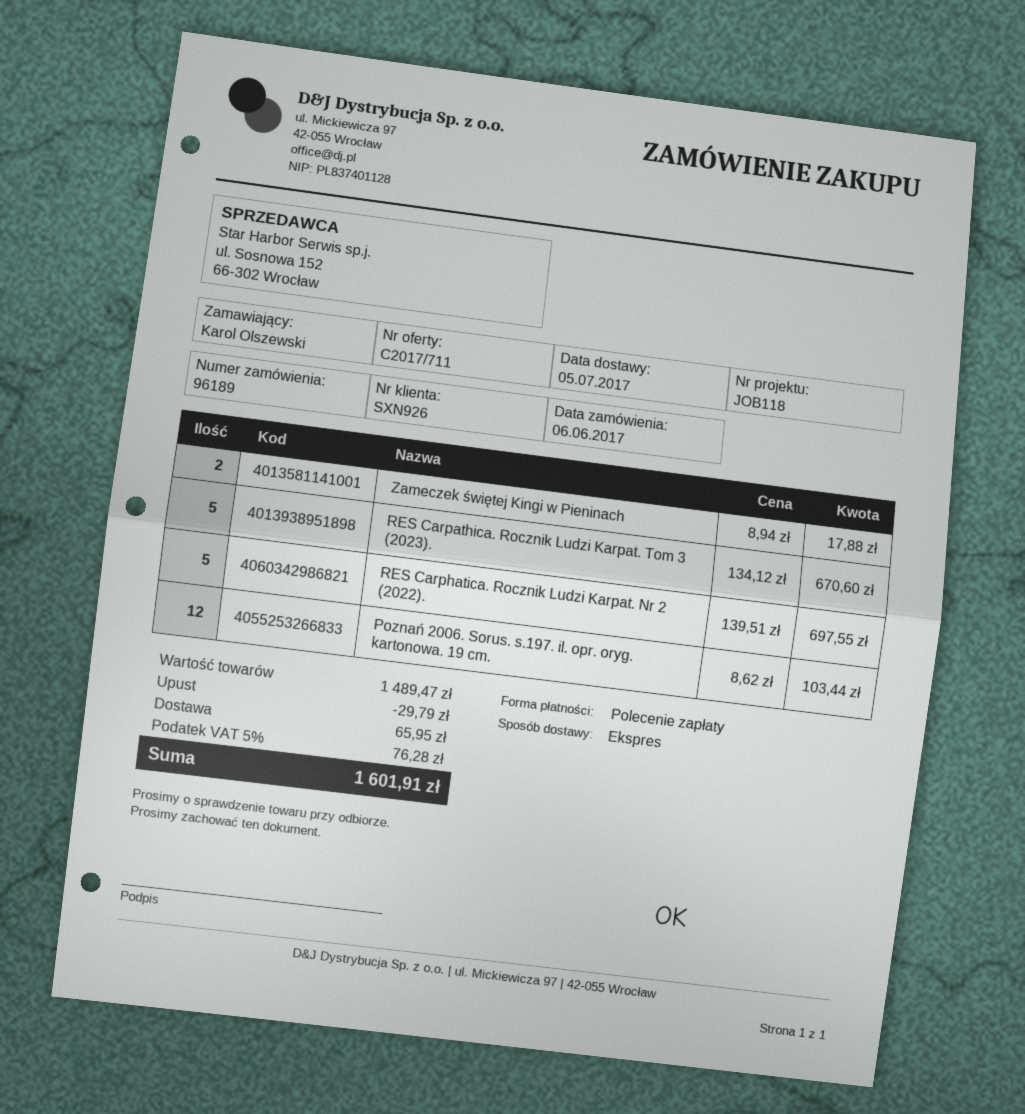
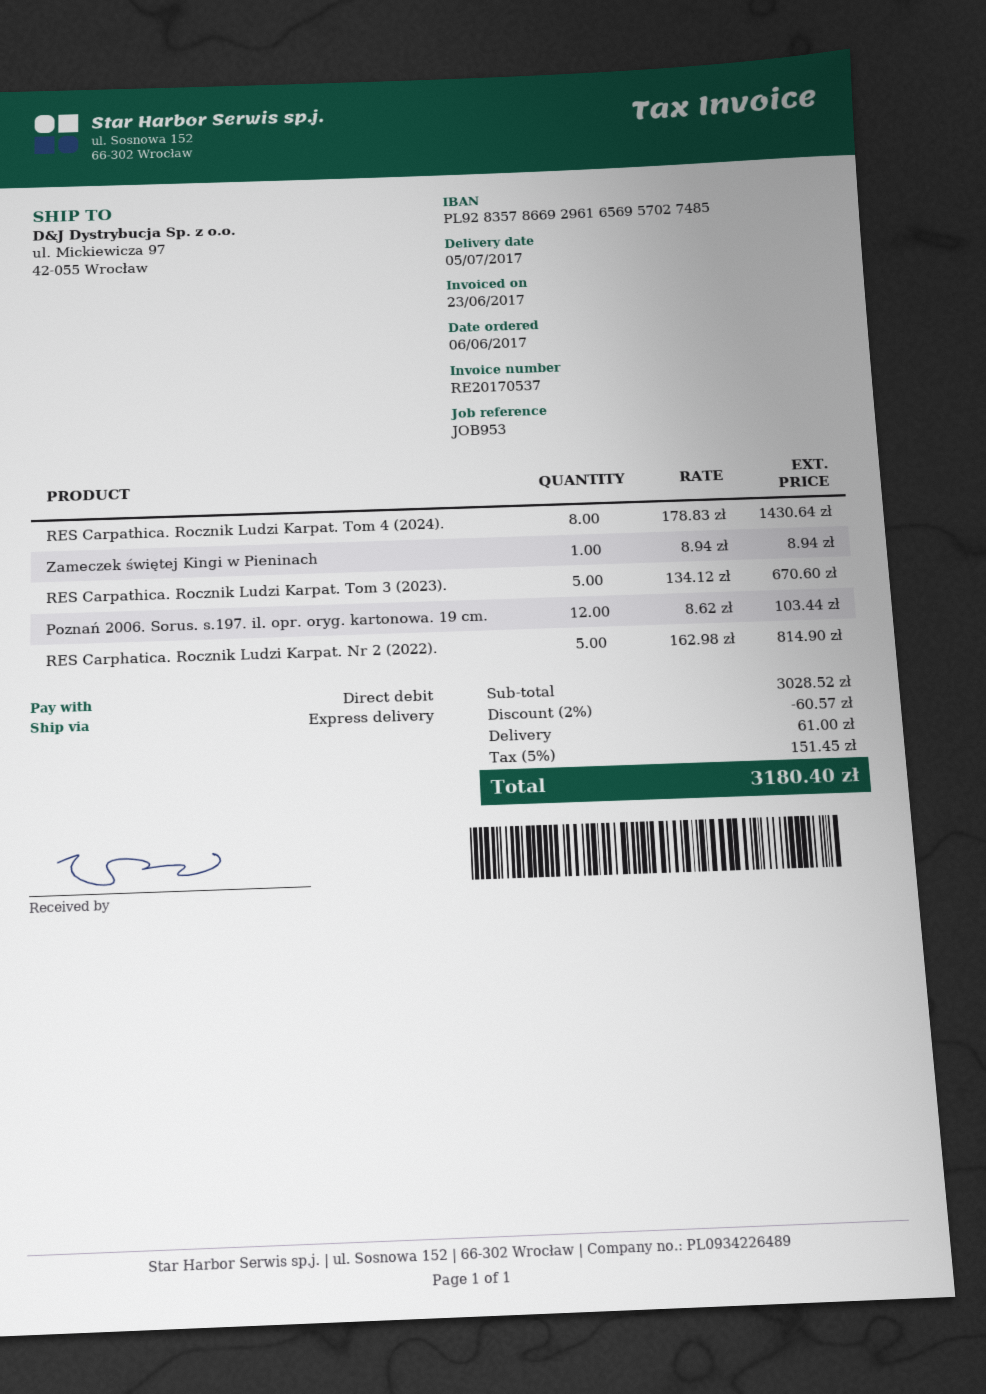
reference: JOB118 -> JOB953
Zameczek świętej Kingi w Pieninach: 2 x 8.94 = 17.88 -> 1 x 8.94 = 8.94
RES Carphatica. Rocznik Ludzi Karpat. Nr 2 (2022).: 5 x 139.51 = 697.55 -> 5 x 162.98 = 814.90
RES Carpathica. Rocznik Ludzi Karpat. Tom 4 (2024).: none -> 8 x 178.83 = 1430.64
subtotal: 1489.47 -> 3028.52
discount: 29.79 -> 60.57
shipping: 65.95 -> 61.00
tax: 5% = 76.28 -> 5% = 151.45
total: 1601.91 -> 3180.40

